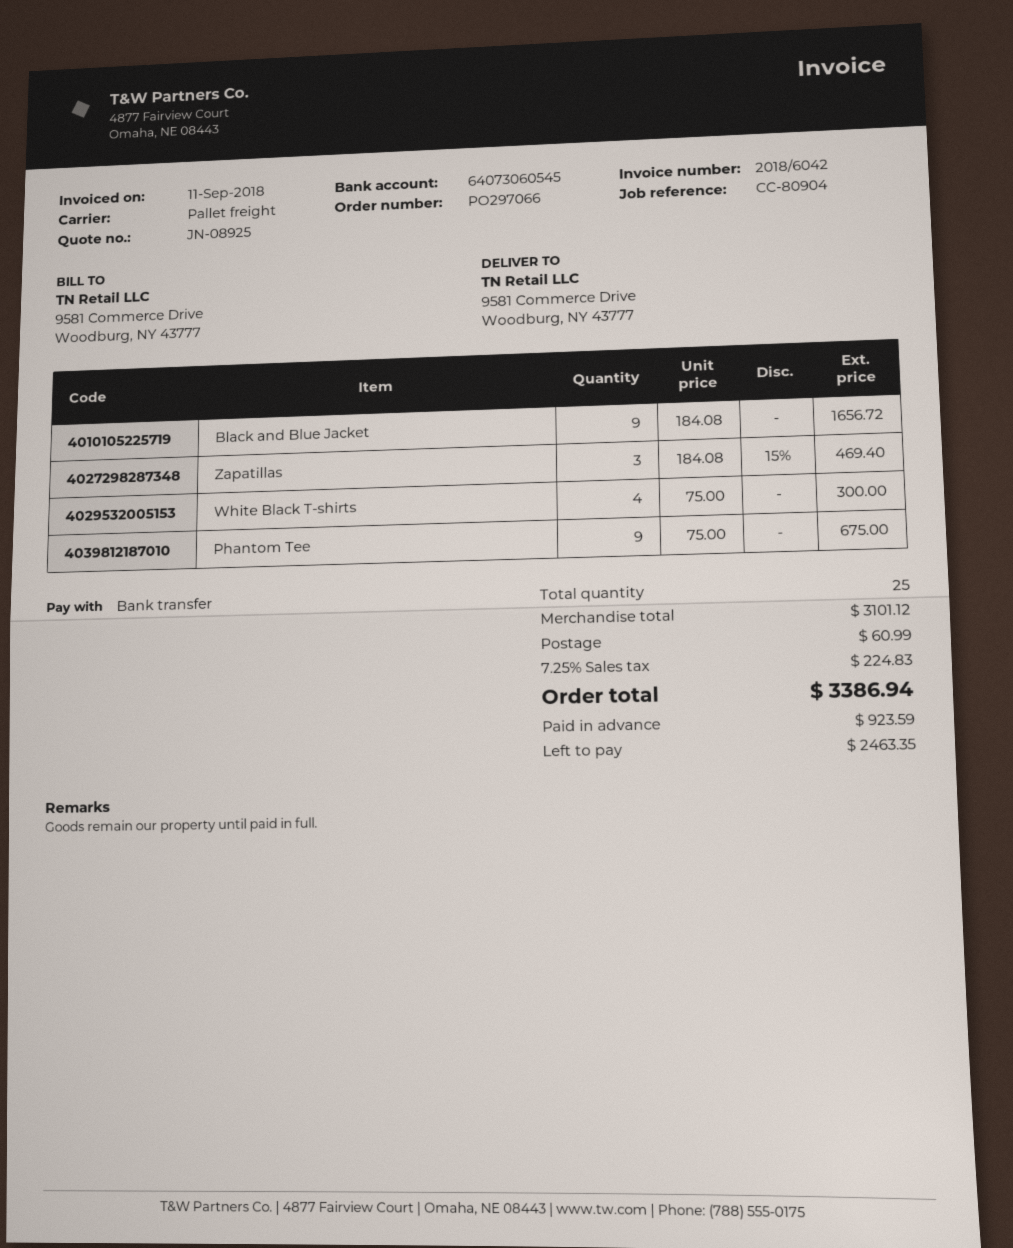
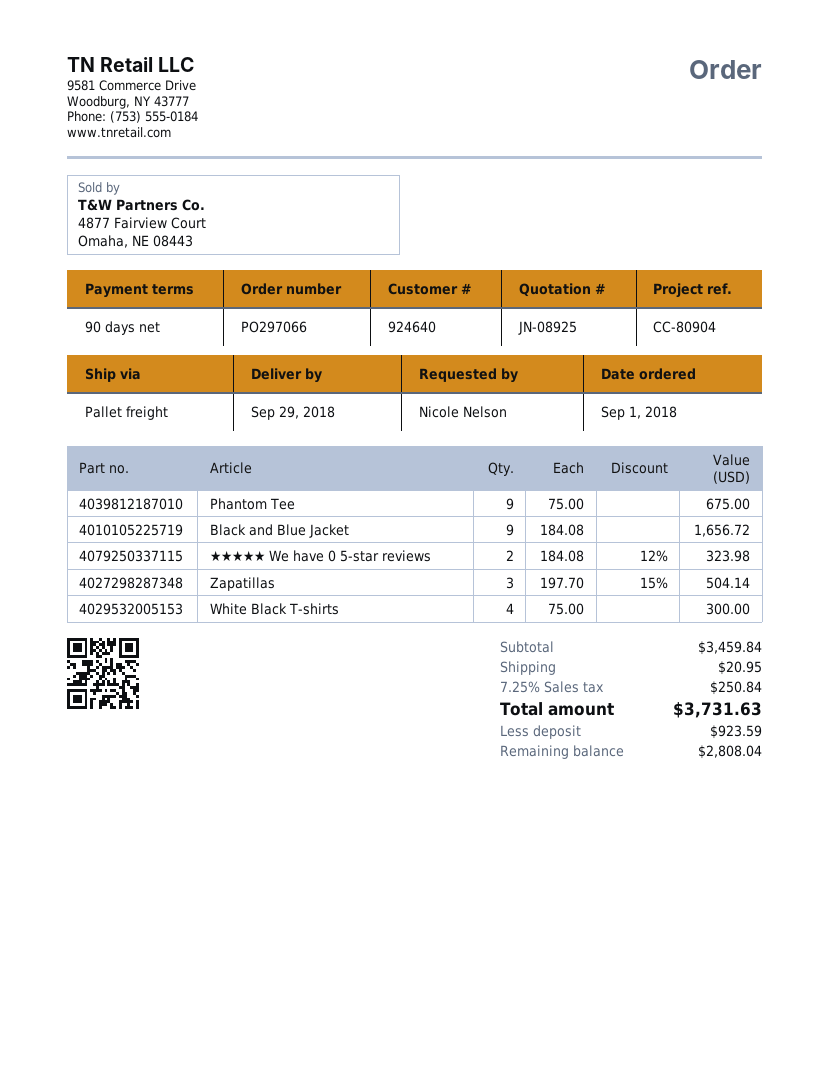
Zapatillas: 3 x 184.08 - 15% = 469.40 -> 3 x 197.70 - 15% = 504.14
★★★★★ We have 0 5-star reviews: none -> 2 x 184.08 - 12% = 323.98
subtotal: 3101.12 -> 3459.84
shipping: 60.99 -> 20.95
tax: 7.25% = 224.83 -> 7.25% = 250.84
total: 3386.94 -> 3731.63
balance: 2463.35 -> 2808.04

